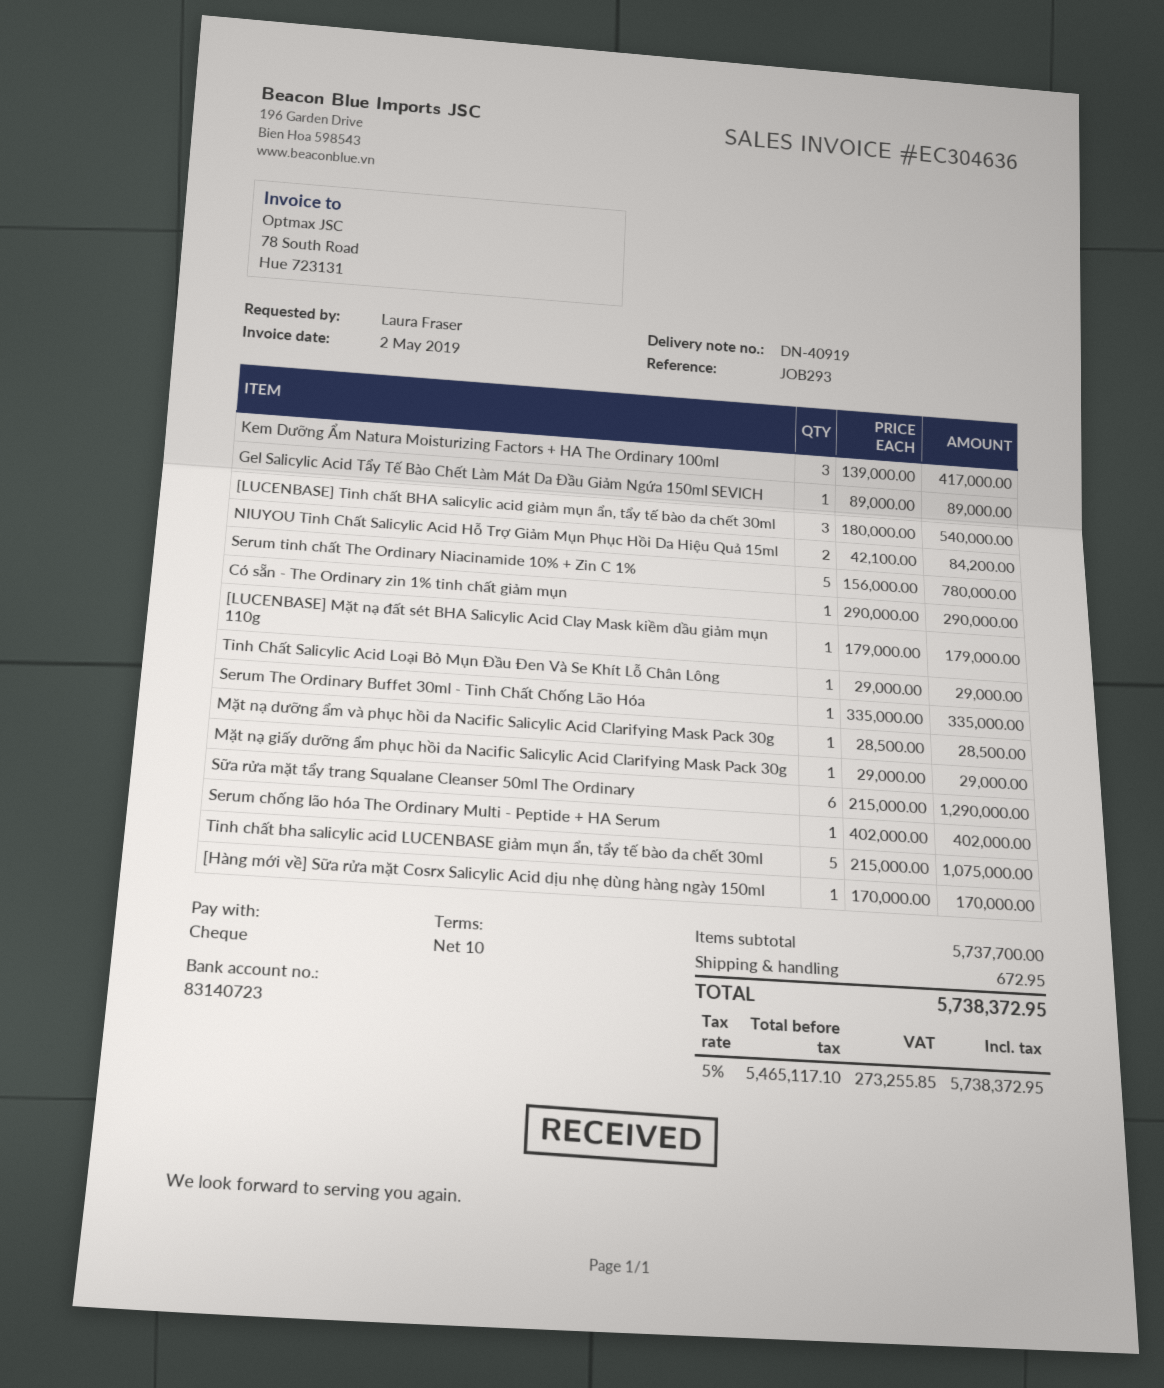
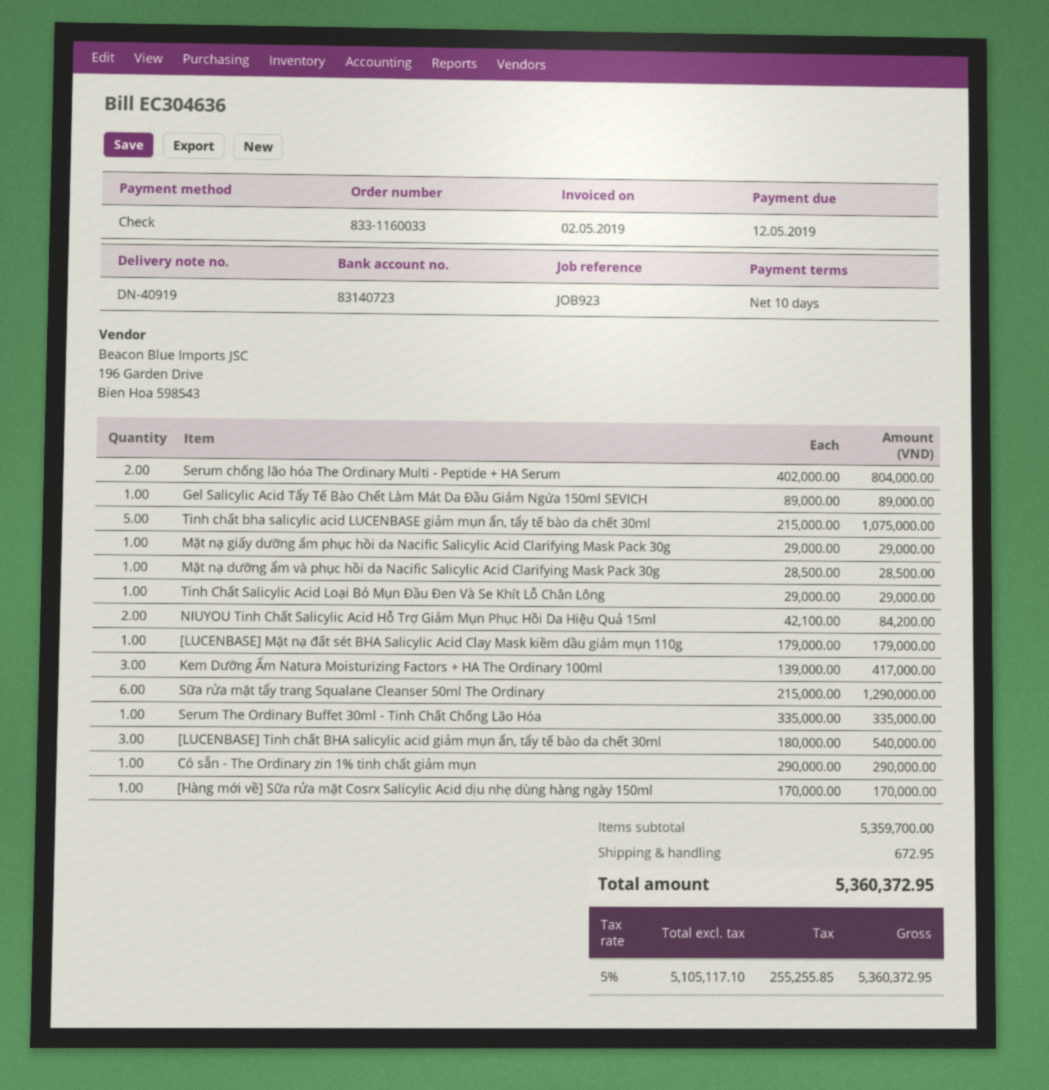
reference: JOB293 -> JOB923
Serum tinh chất The Ordinary Niacinamide 10% + Zin C 1%: 5 x 156000.00 = 780000.00 -> none
Serum chống lão hóa The Ordinary Multi - Peptide + HA Serum: 1 x 402000.00 = 402000.00 -> 2 x 402000.00 = 804000.00
subtotal: 5737700.00 -> 5359700.00
net: 5465117.10 -> 5105117.10
tax: 5% = 273255.85 -> 5% = 255255.85
total: 5738372.95 -> 5360372.95

